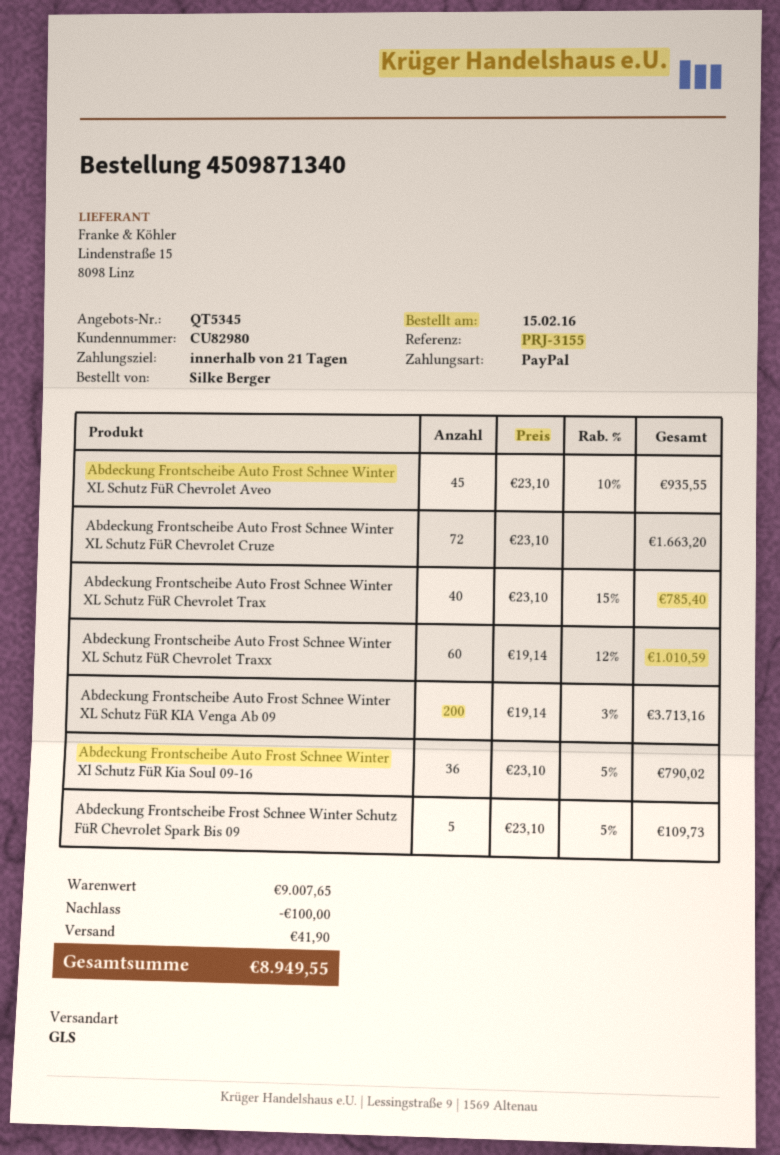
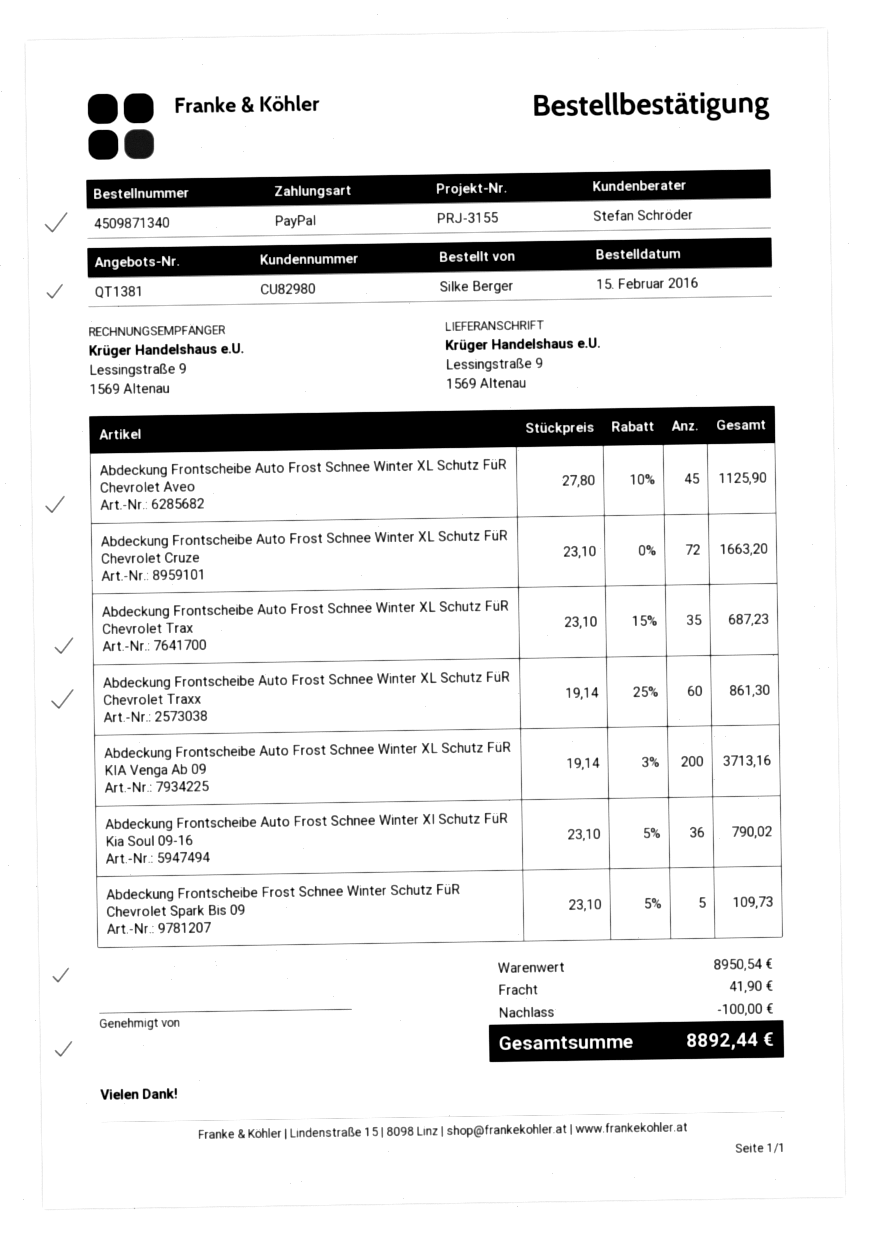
quote number: QT5345 -> QT1381
Abdeckung Frontscheibe Auto Frost Schnee Winter XL Schutz FüR Chevrolet Aveo: 45 x 23.10 - 10% = 935.55 -> 45 x 27.80 - 10% = 1125.90
Abdeckung Frontscheibe Auto Frost Schnee Winter XL Schutz FüR Chevrolet Trax: 40 x 23.10 - 15% = 785.40 -> 35 x 23.10 - 15% = 687.23
Abdeckung Frontscheibe Auto Frost Schnee Winter XL Schutz FüR Chevrolet Traxx: 60 x 19.14 - 12% = 1010.59 -> 60 x 19.14 - 25% = 861.30
subtotal: 9007.65 -> 8950.54
total: 8949.55 -> 8892.44

